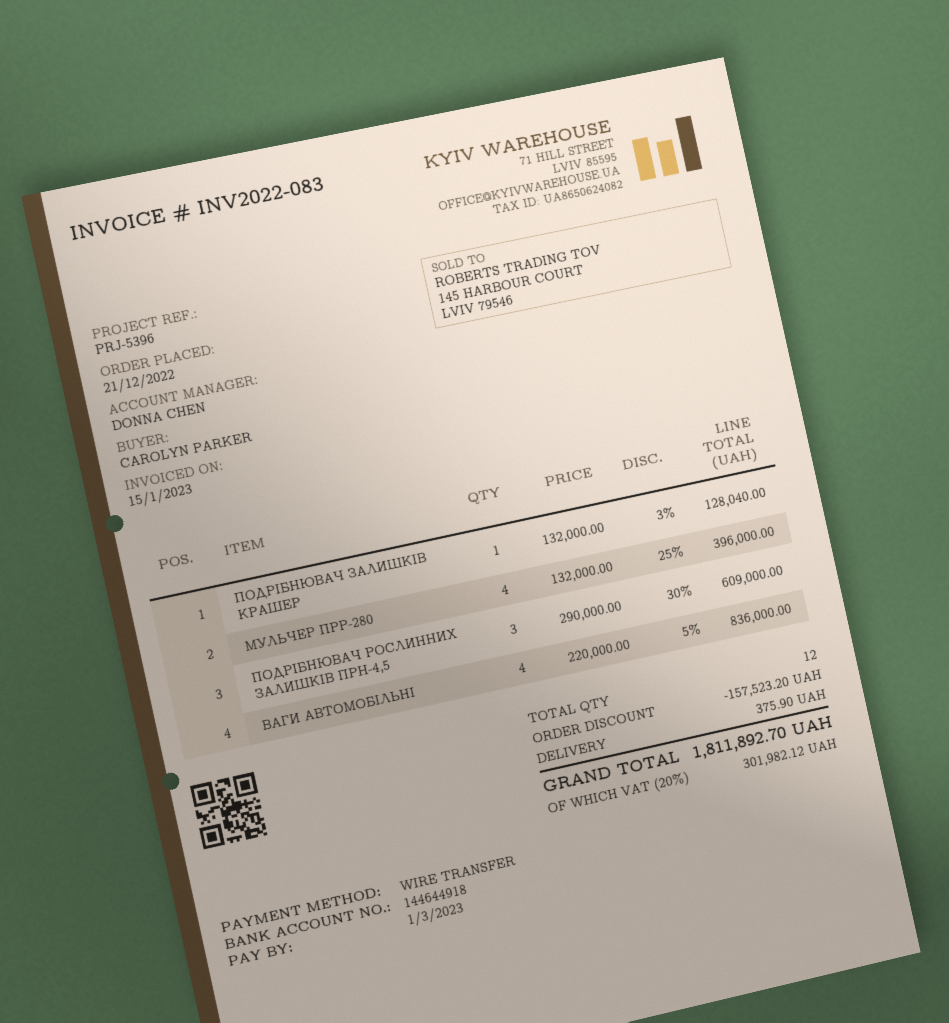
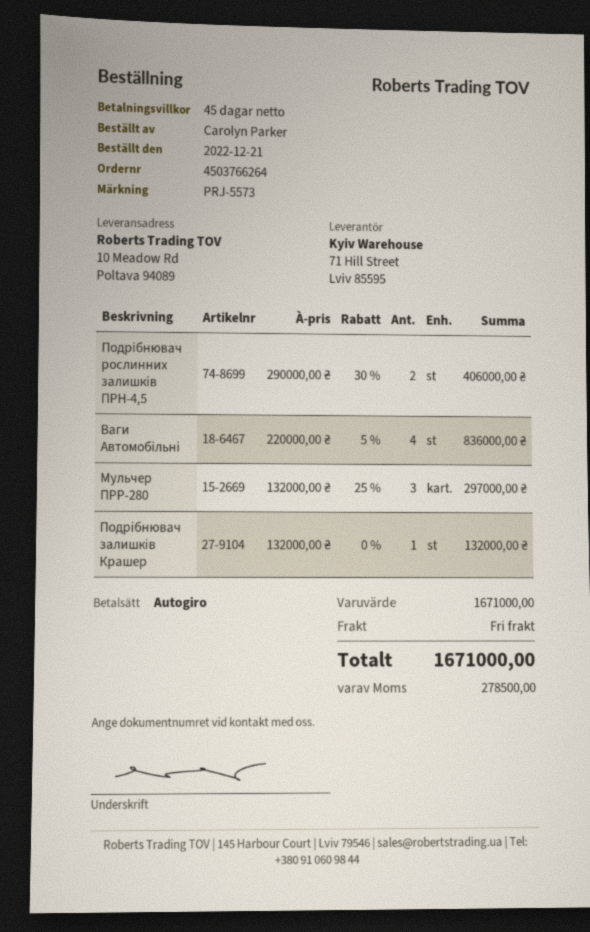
reference: PRJ-5396 -> PRJ-5573
payment method: bank transfer -> direct debit
ПОДРІБНЮВАЧ ЗАЛИШКІВ КРАШЕР: 1 x 132000.00 - 3% = 128040.00 -> 1 x 132000.00 = 132000.00
МУЛЬЧЕР ПРР-280: 4 x 132000.00 - 25% = 396000.00 -> 3 x 132000.00 - 25% = 297000.00
ПОДРІБНЮВАЧ РОСЛИННИХ ЗАЛИШКІВ ПРН-4,5: 3 x 290000.00 - 30% = 609000.00 -> 2 x 290000.00 - 30% = 406000.00
discount: 157523.20 -> none
shipping: 375.90 -> 0.00
tax: 301982.12 -> 278500.00
total: 1811892.70 -> 1671000.00

